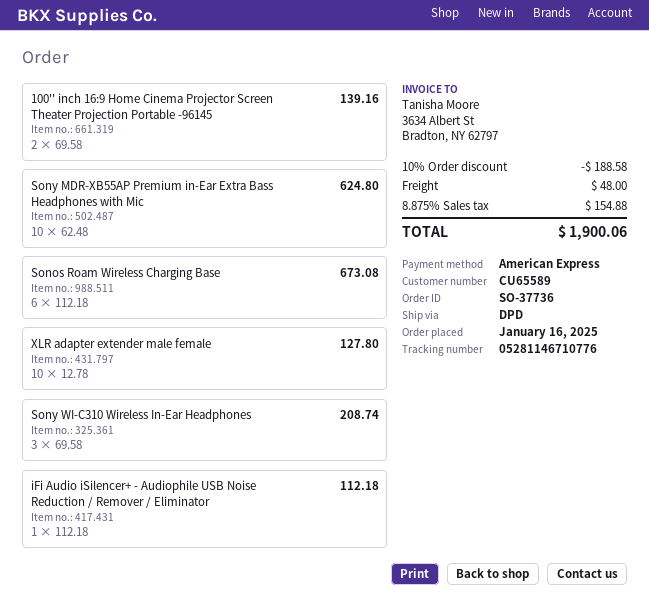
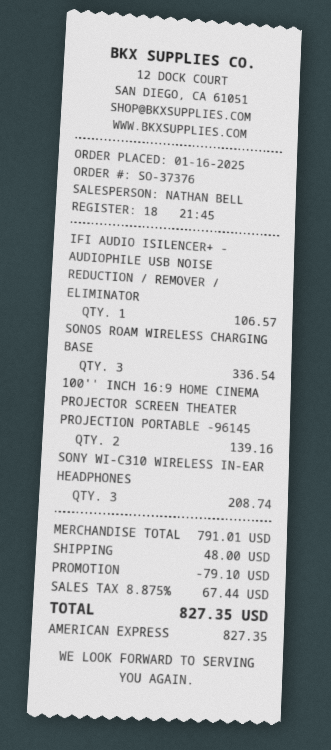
order number: SO-37736 -> SO-37376
Sony MDR-XB55AP Premium in-Ear Extra Bass Headphones with Mic: 10 for 624.80 -> none
Sonos Roam Wireless Charging Base: 6 for 673.08 -> 3 for 336.54
XLR adapter extender male female: 10 for 127.80 -> none
iFi Audio iSilencer+ - Audiophile USB Noise Reduction / Remover / Eliminator: 1 for 112.18 -> 1 for 106.57
discount: 188.58 -> 79.10
tax: 8.875% = 154.88 -> 8.875% = 67.44
total: 1900.06 -> 827.35

